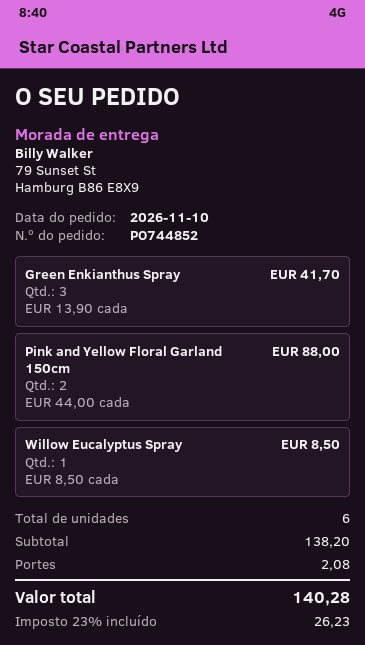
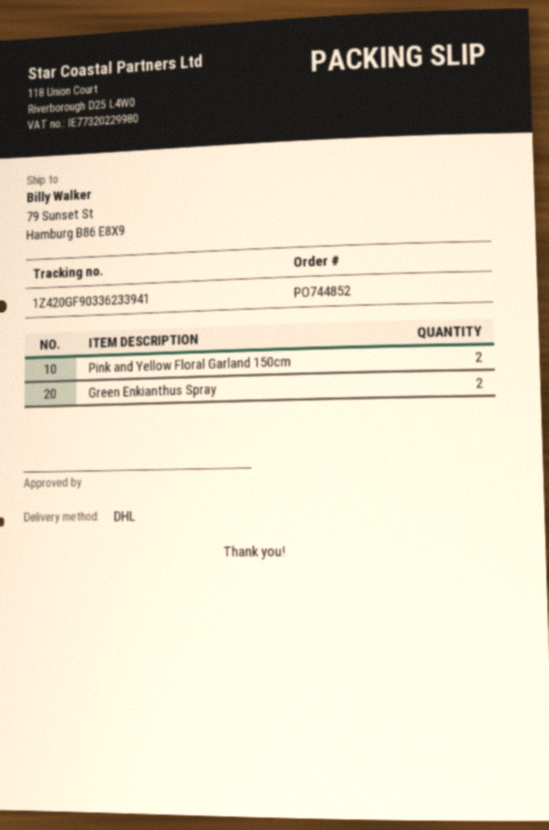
Green Enkianthus Spray: 3 -> 2
Willow Eucalyptus Spray: 1 -> none

